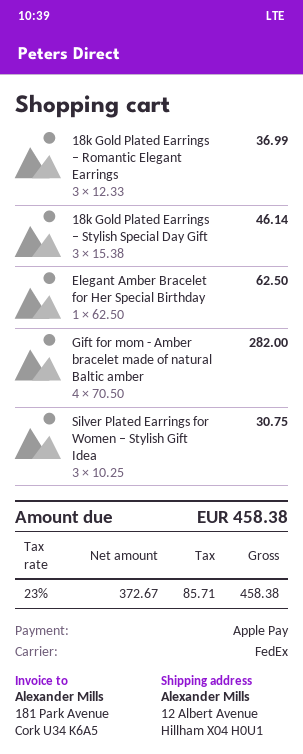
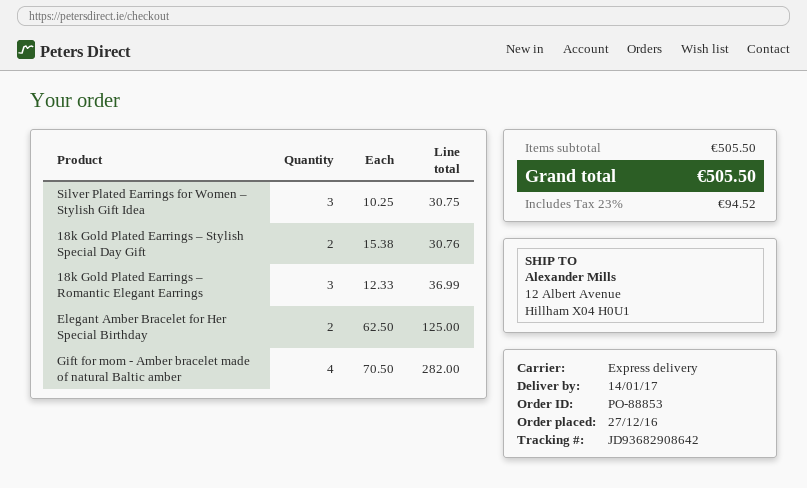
shipping method: FedEx -> express
18k Gold Plated Earrings – Stylish Special Day Gift: 3 x 15.38 = 46.14 -> 2 x 15.38 = 30.76
Elegant Amber Bracelet for Her Special Birthday: 1 x 62.50 = 62.50 -> 2 x 62.50 = 125.00
tax: 23% = 85.71 -> 23% = 94.52
total: 458.38 -> 505.50

